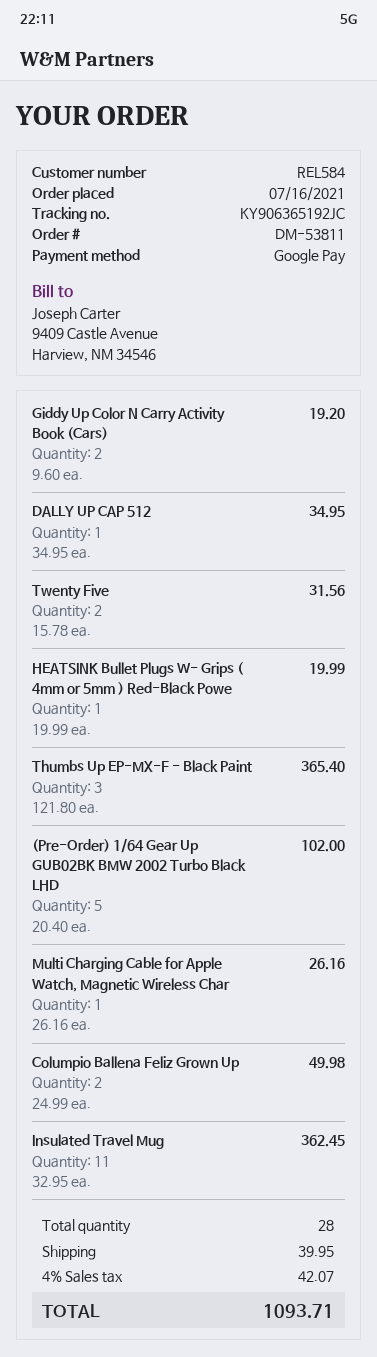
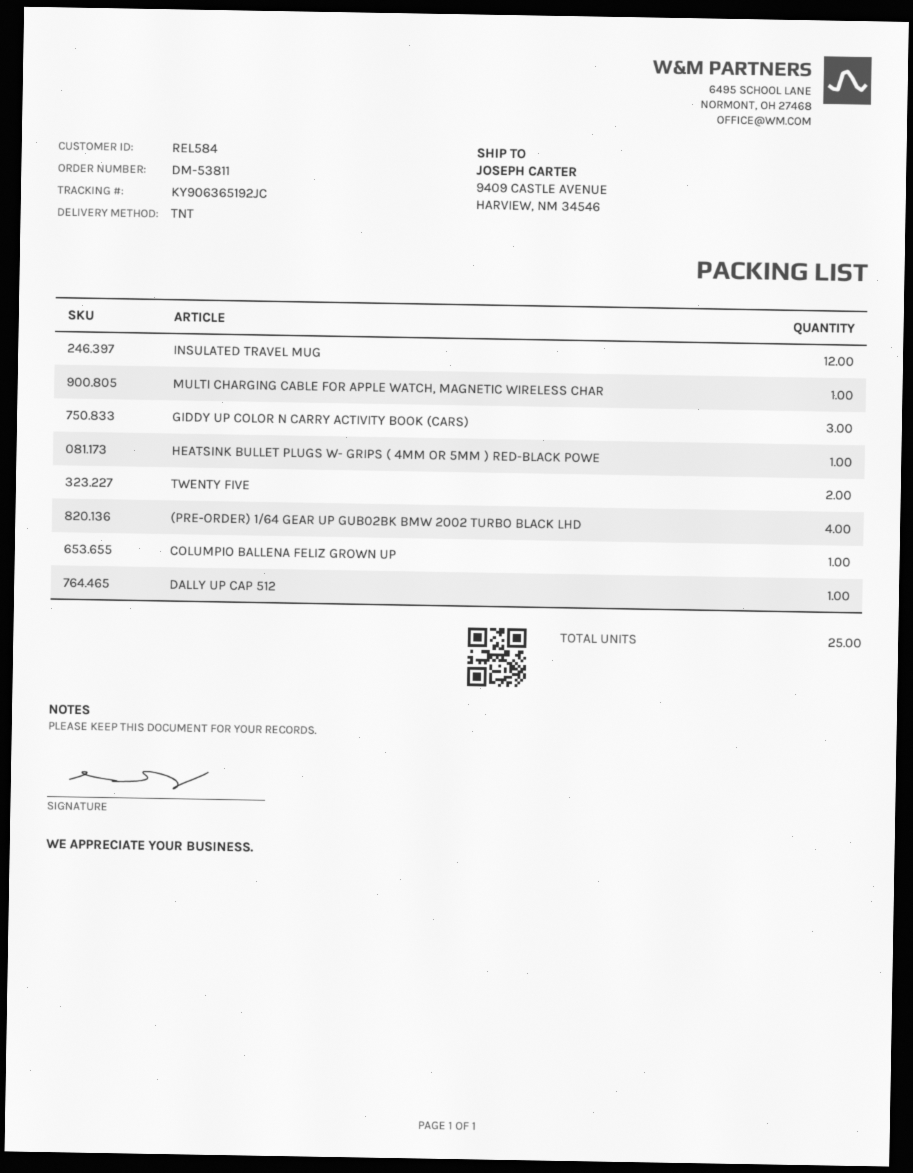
Giddy Up Color N Carry Activity Book (Cars): 2 -> 3
Thumbs Up EP-MX-F - Black Paint: 3 -> none
(Pre-Order) 1/64 Gear Up GUB02BK BMW 2002 Turbo Black LHD: 5 -> 4
Columpio Ballena Feliz Grown Up: 2 -> 1
Insulated Travel Mug: 11 -> 12
total quantity: 28 -> 25

